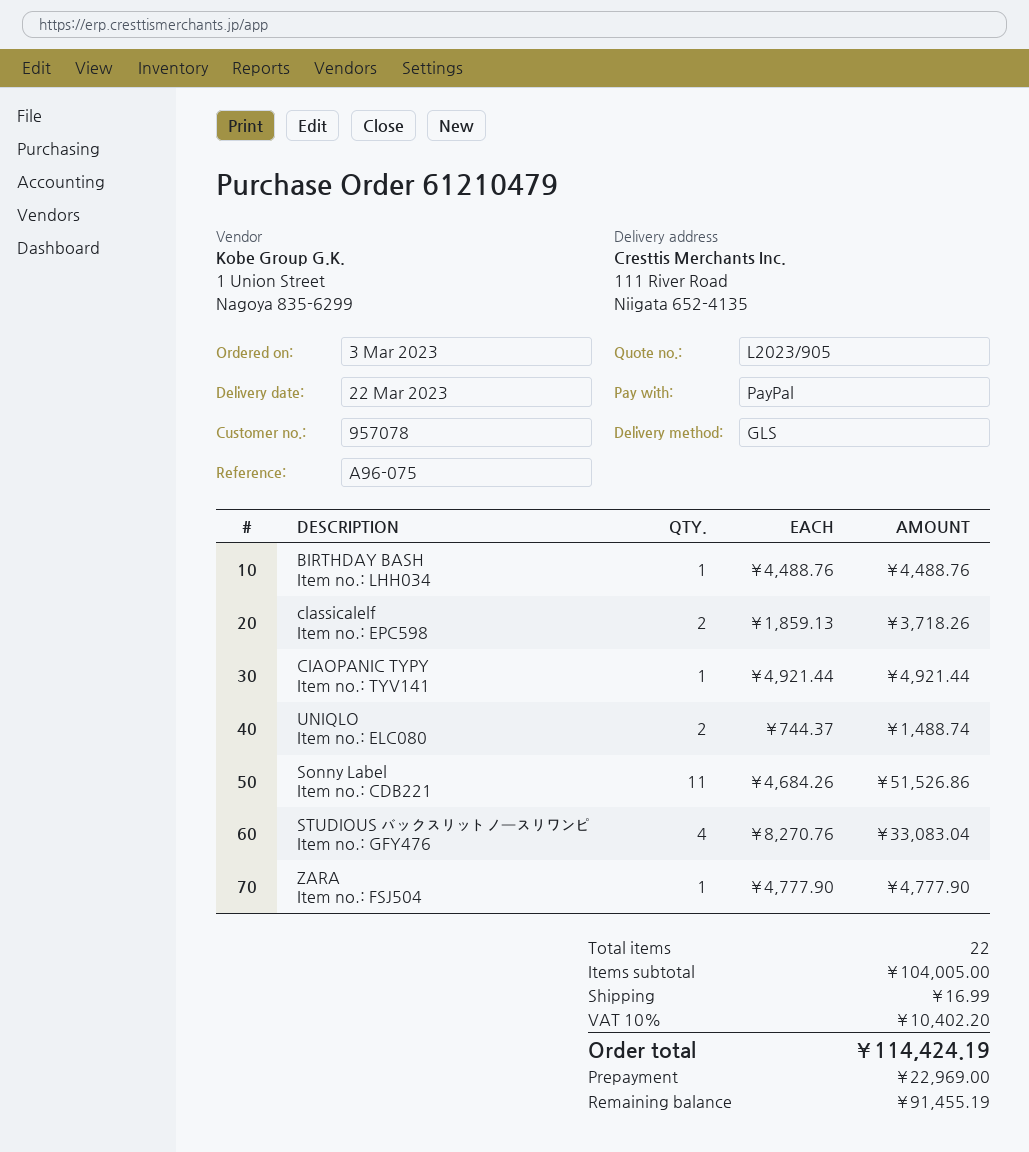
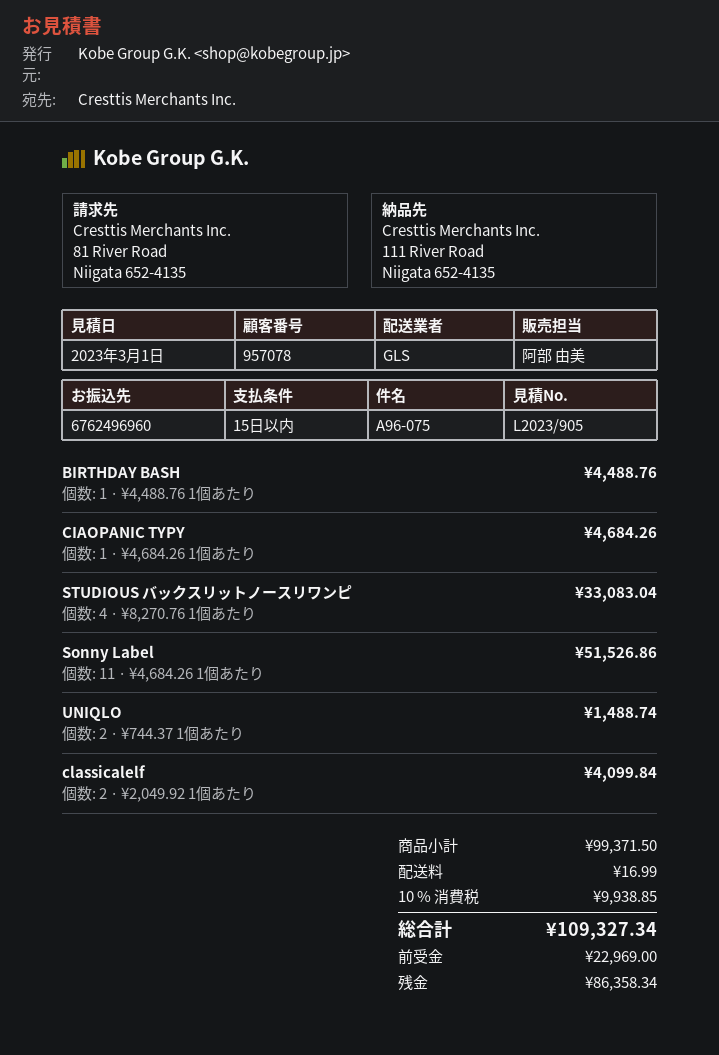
classicalelf: 2 x 1859.13 = 3718.26 -> 2 x 2049.92 = 4099.84
CIAOPANIC TYPY: 1 x 4921.44 = 4921.44 -> 1 x 4684.26 = 4684.26
ZARA: 1 x 4777.90 = 4777.90 -> none
subtotal: 104005.00 -> 99371.50
tax: 10% = 10402.20 -> 10% = 9938.85
total: 114424.19 -> 109327.34
balance: 91455.19 -> 86358.34

